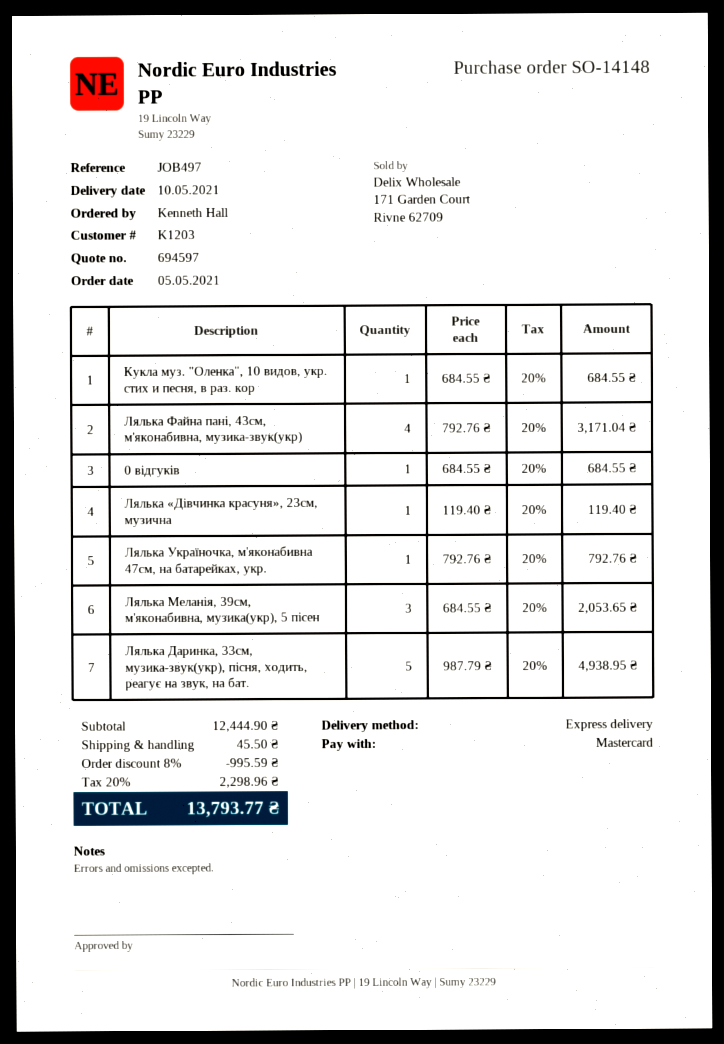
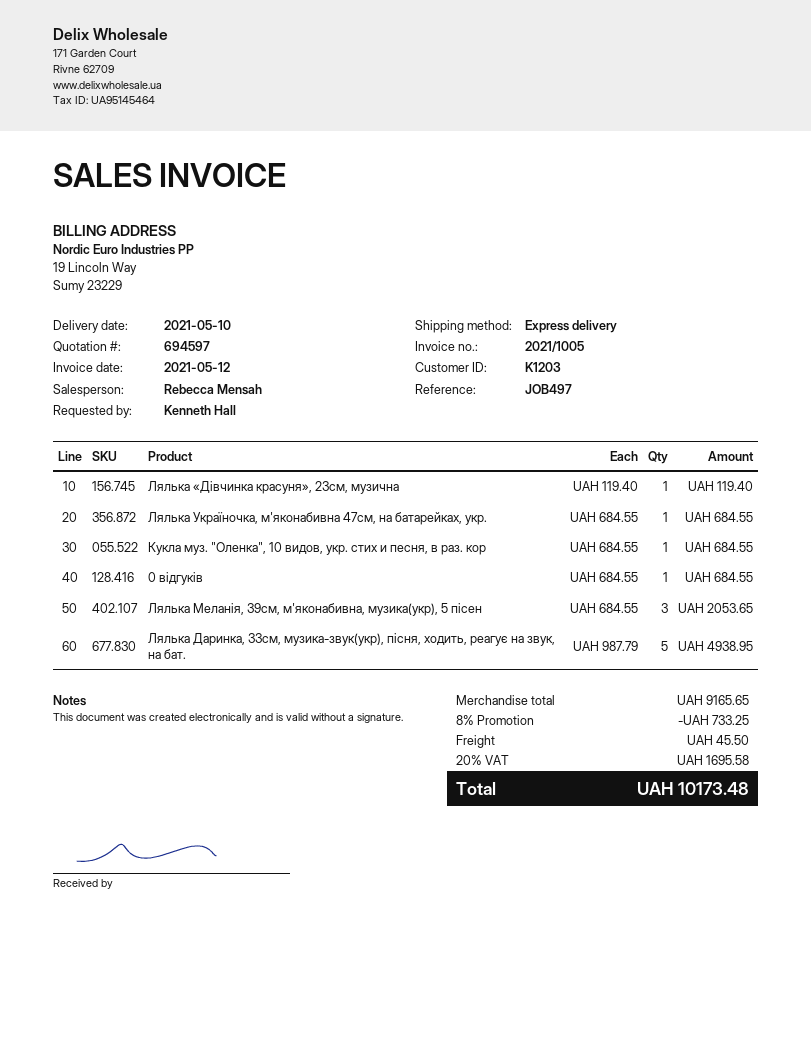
Лялька Файна пані, 43см, м'яконабивна, музика-звук(укр): 4 x 792.76 = 3171.04 -> none
Лялька Україночка, м'яконабивна 47cм, на батарейках, укр.: 1 x 792.76 = 792.76 -> 1 x 684.55 = 684.55
subtotal: 12444.90 -> 9165.65
discount: 8% = 995.59 -> 8% = 733.25
tax: 20% = 2298.96 -> 20% = 1695.58
total: 13793.77 -> 10173.48

